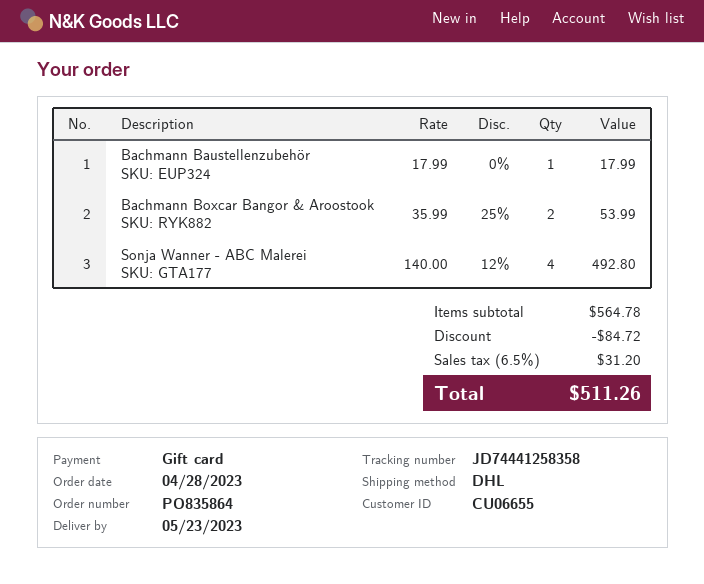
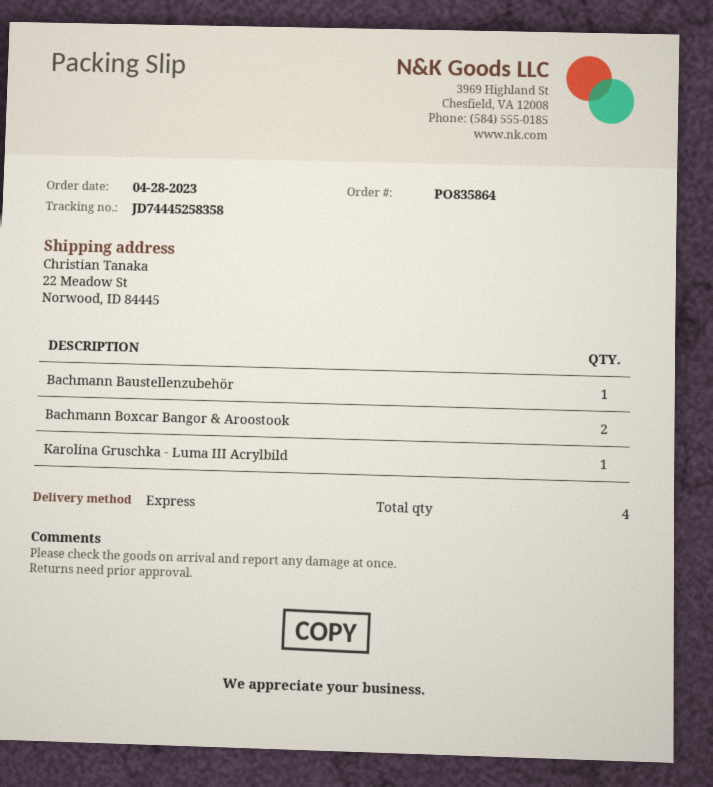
shipping method: DHL -> express
tracking number: JD74441258358 -> JD74445258358
Sonja Wanner - ABC Malerei: 4 -> none
Karolina Gruschka - Luma III Acrylbild: none -> 1

